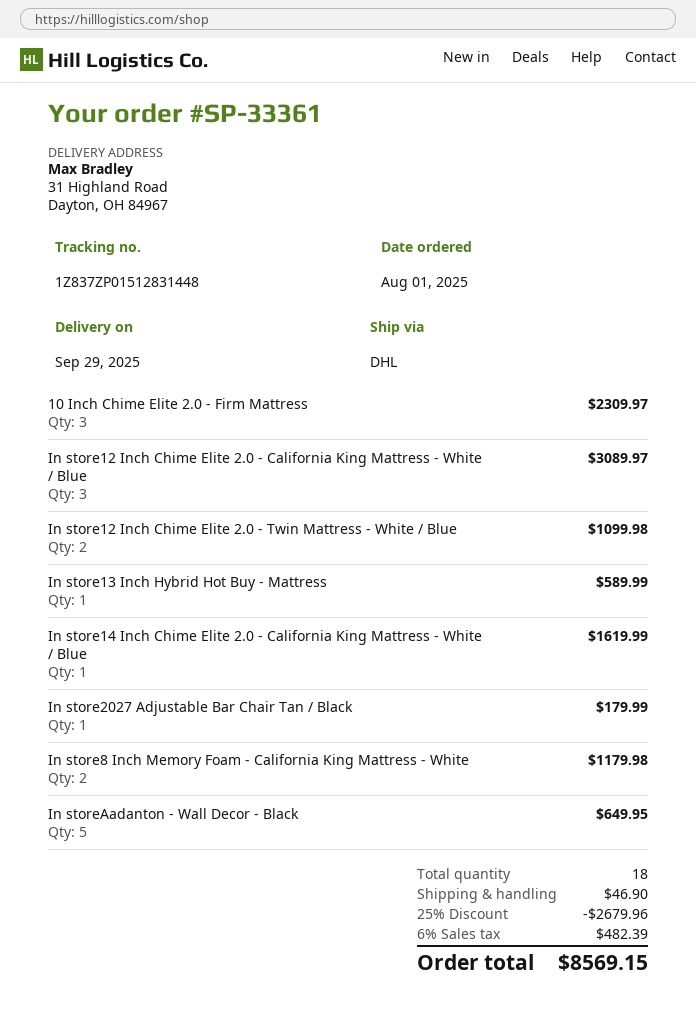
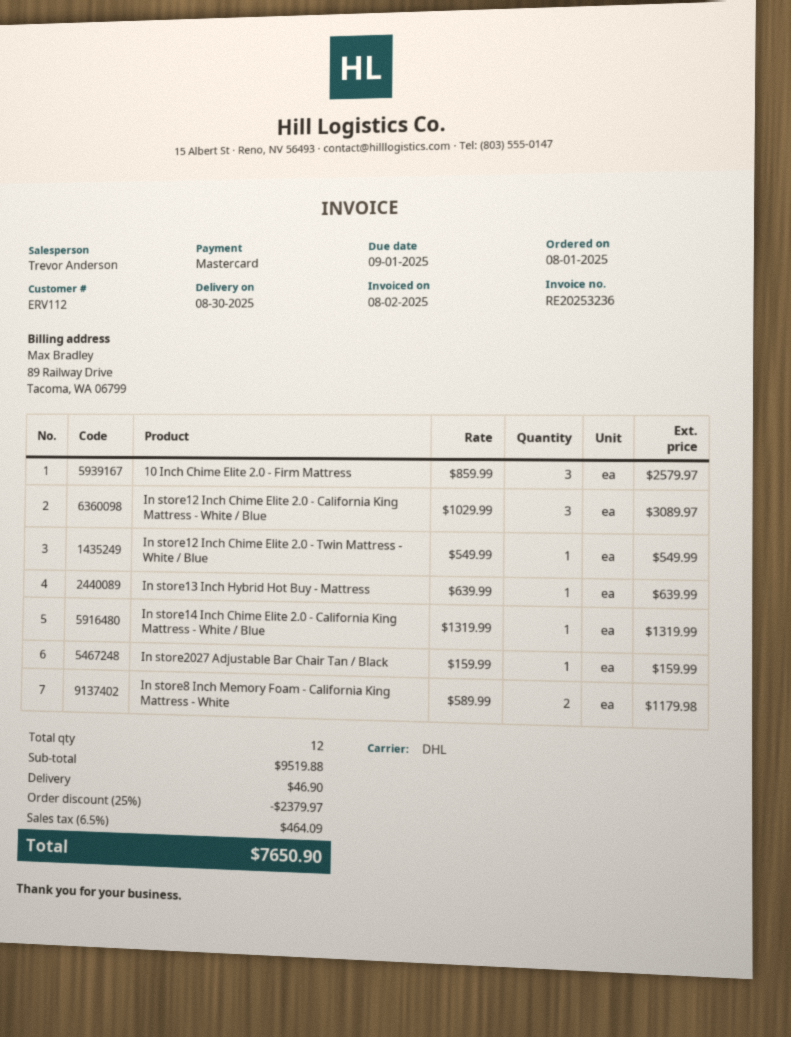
delivery date: 2025-09-29 -> 2025-08-30
10 Inch Chime Elite 2.0 - Firm Mattress: 3 for 2309.97 -> 3 for 2579.97
In store12 Inch Chime Elite 2.0 - Twin Mattress - White / Blue: 2 for 1099.98 -> 1 for 549.99
In store13 Inch Hybrid Hot Buy - Mattress: 1 for 589.99 -> 1 for 639.99
In store14 Inch Chime Elite 2.0 - California King Mattress - White / Blue: 1 for 1619.99 -> 1 for 1319.99
In store2027 Adjustable Bar Chair Tan / Black: 1 for 179.99 -> 1 for 159.99
In storeAadanton - Wall Decor - Black: 5 for 649.95 -> none
total quantity: 18 -> 12
discount: 25% = 2679.96 -> 25% = 2379.97
tax: 6% = 482.39 -> 6.5% = 464.09
total: 8569.15 -> 7650.90

